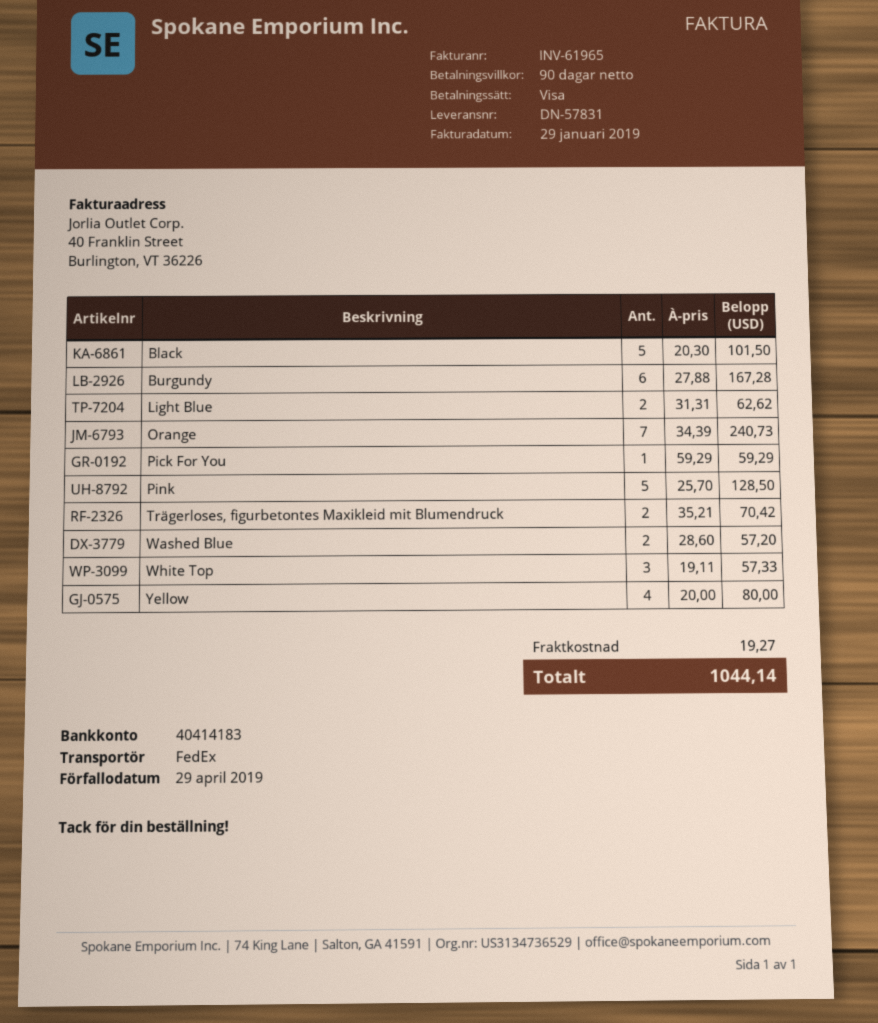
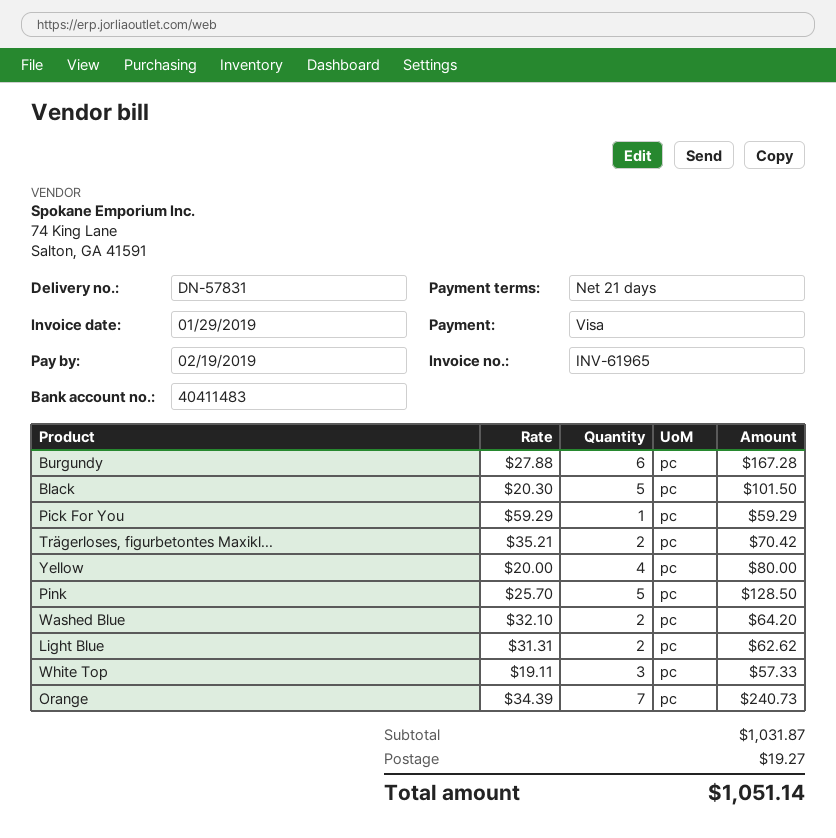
payment terms: 90 days -> 21 days
due date: 2019-04-29 -> 2019-02-19
bank account: 40414183 -> 40411483
Washed Blue: 2 x 28.60 = 57.20 -> 2 x 32.10 = 64.20
total: 1044.14 -> 1051.14

